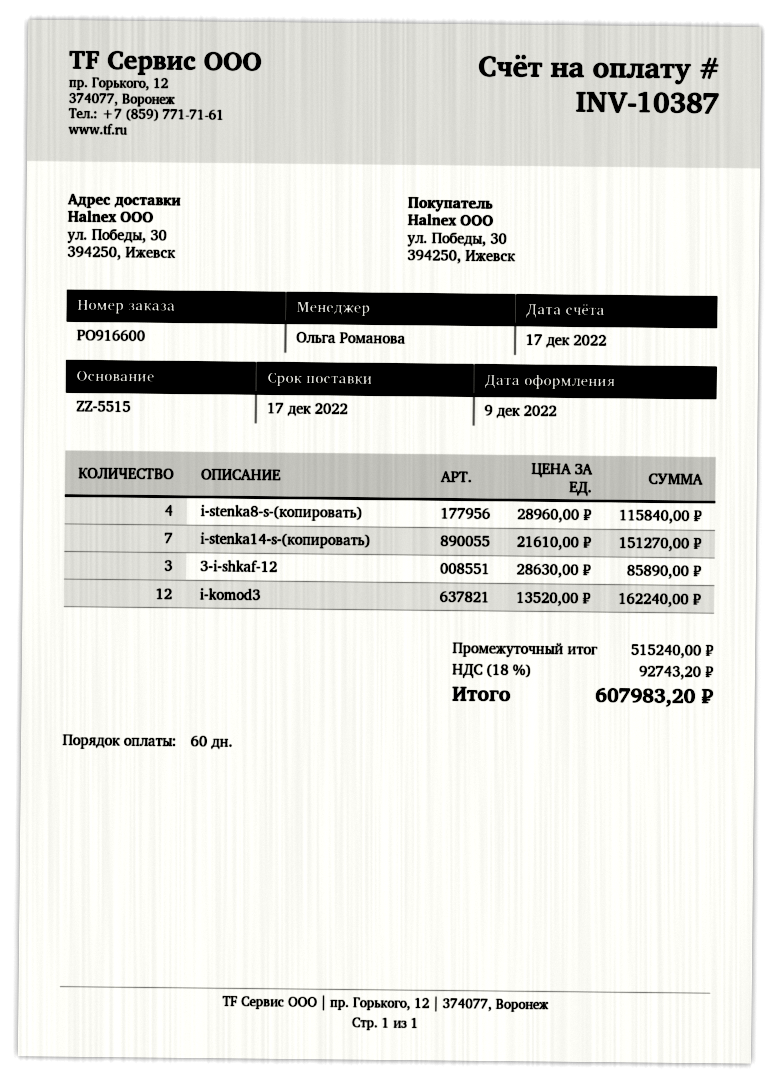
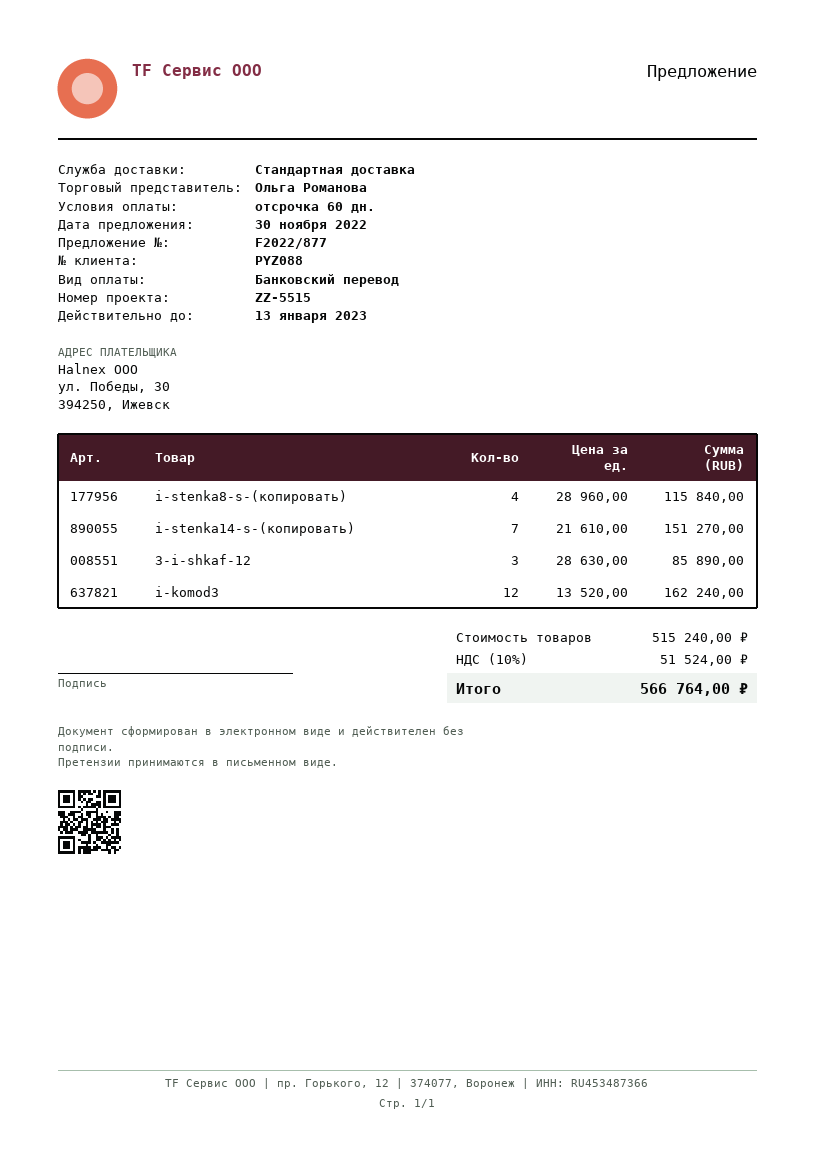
tax: 18% = 92743.20 -> 10% = 51524.00
total: 607983.20 -> 566764.00

